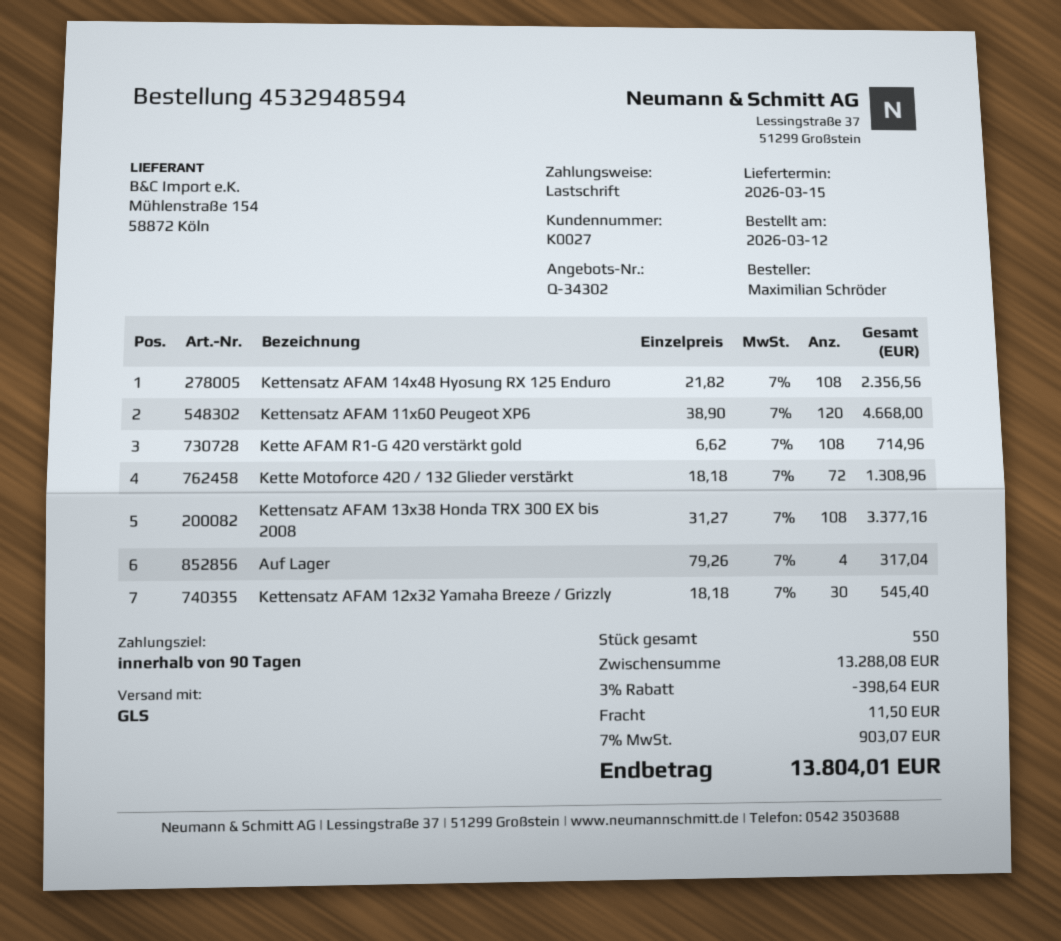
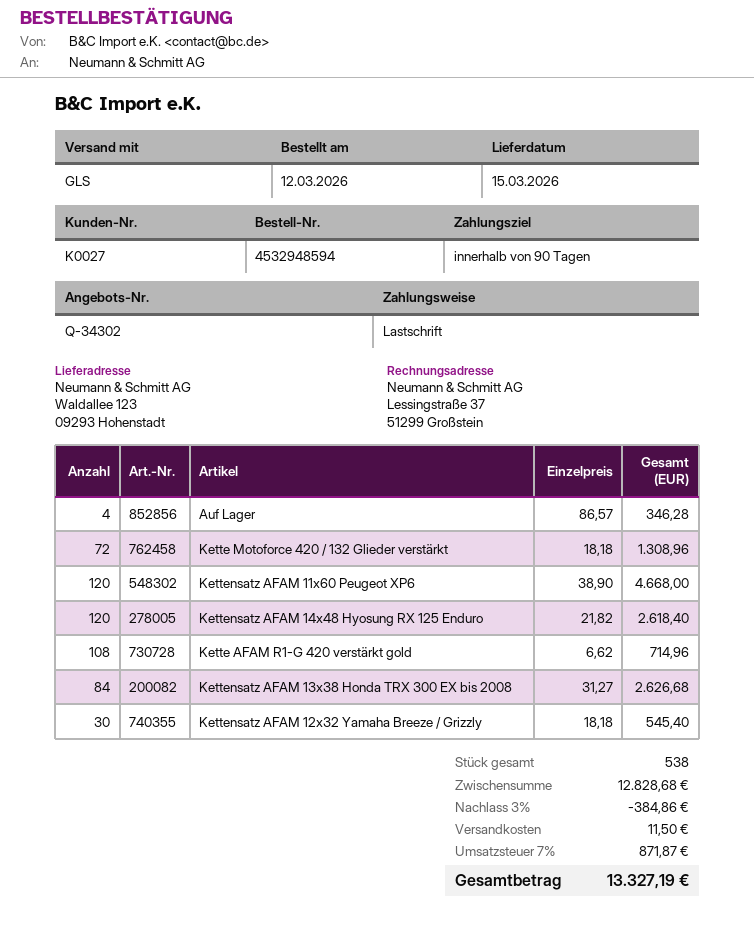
Kettensatz AFAM 14x48 Hyosung RX 125 Enduro: 108 x 21.82 = 2356.56 -> 120 x 21.82 = 2618.40
Kettensatz AFAM 13x38 Honda TRX 300 EX bis 2008: 108 x 31.27 = 3377.16 -> 84 x 31.27 = 2626.68
Auf Lager: 4 x 79.26 = 317.04 -> 4 x 86.57 = 346.28
total quantity: 550 -> 538
subtotal: 13288.08 -> 12828.68
discount: 3% = 398.64 -> 3% = 384.86
tax: 7% = 903.07 -> 7% = 871.87
total: 13804.01 -> 13327.19

